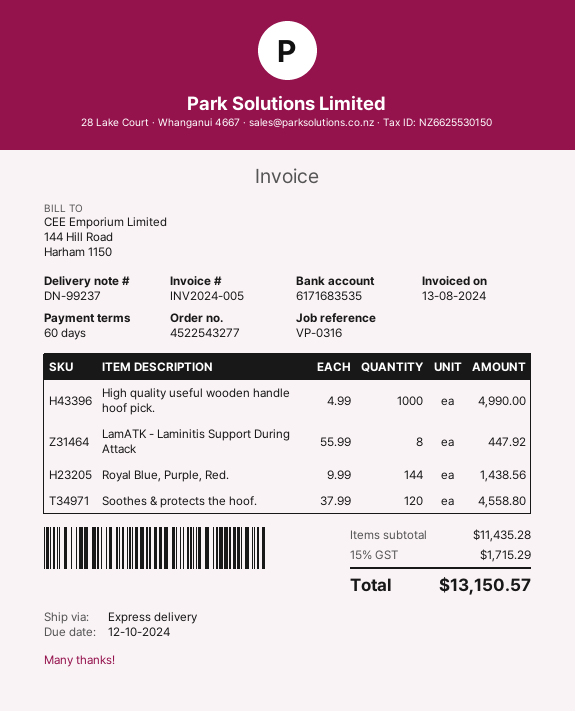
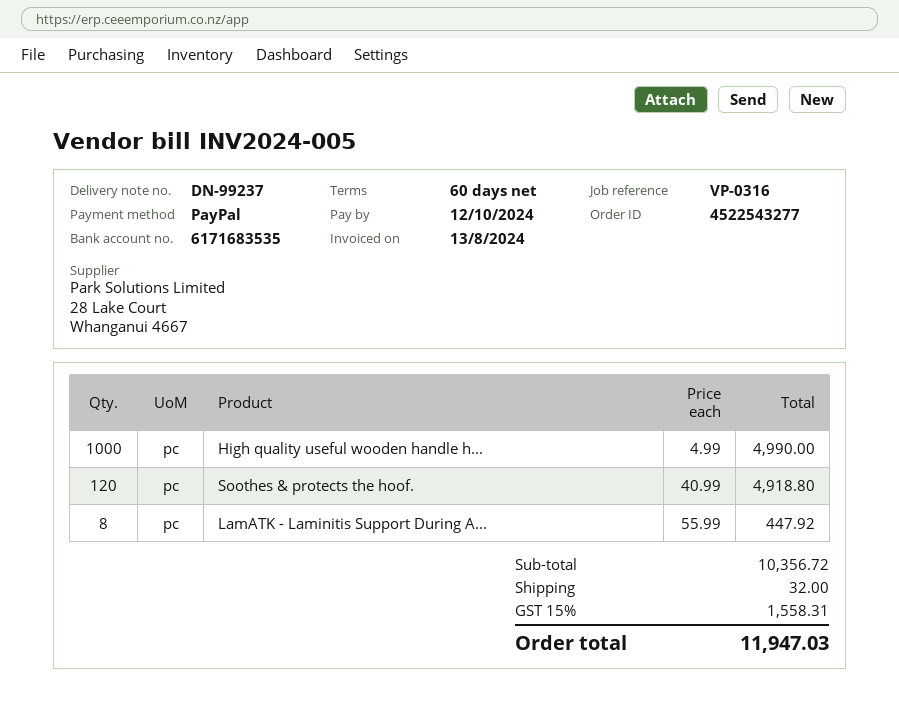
Royal Blue, Purple, Red.: 144 x 9.99 = 1438.56 -> none
Soothes & protects the hoof.: 120 x 37.99 = 4558.80 -> 120 x 40.99 = 4918.80
subtotal: 11435.28 -> 10356.72
shipping: none -> 32.00
tax: 15% = 1715.29 -> 15% = 1558.31
total: 13150.57 -> 11947.03

